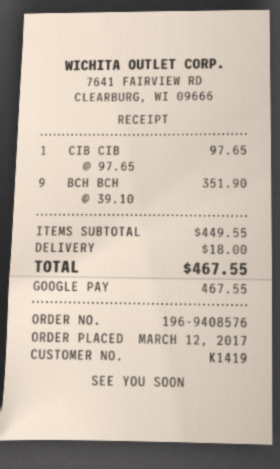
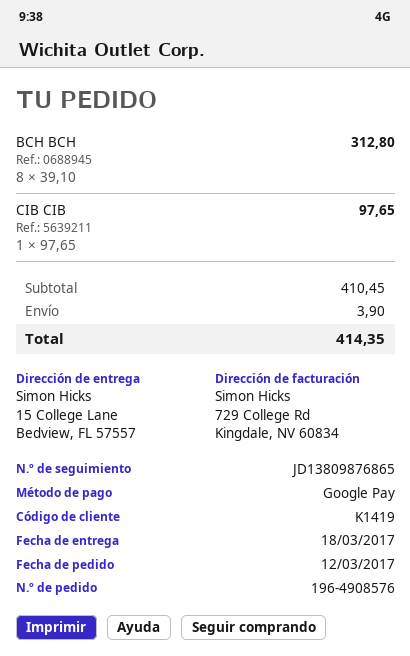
order number: 196-9408576 -> 196-4908576
BCH BCH: 9 x 39.10 = 351.90 -> 8 x 39.10 = 312.80
subtotal: 449.55 -> 410.45
shipping: 18.00 -> 3.90
total: 467.55 -> 414.35

